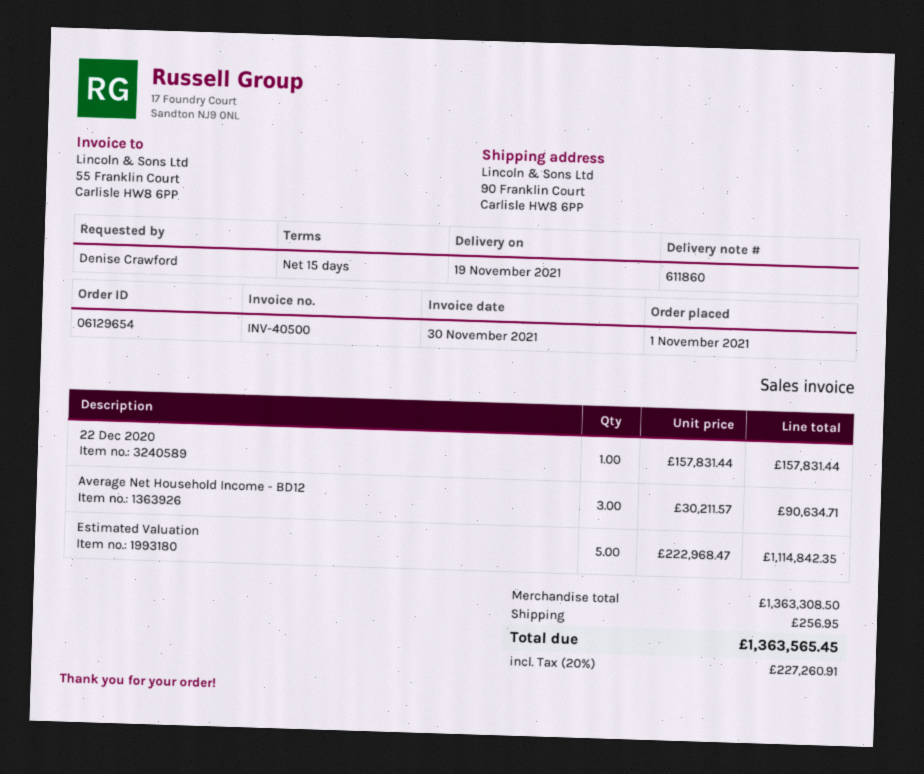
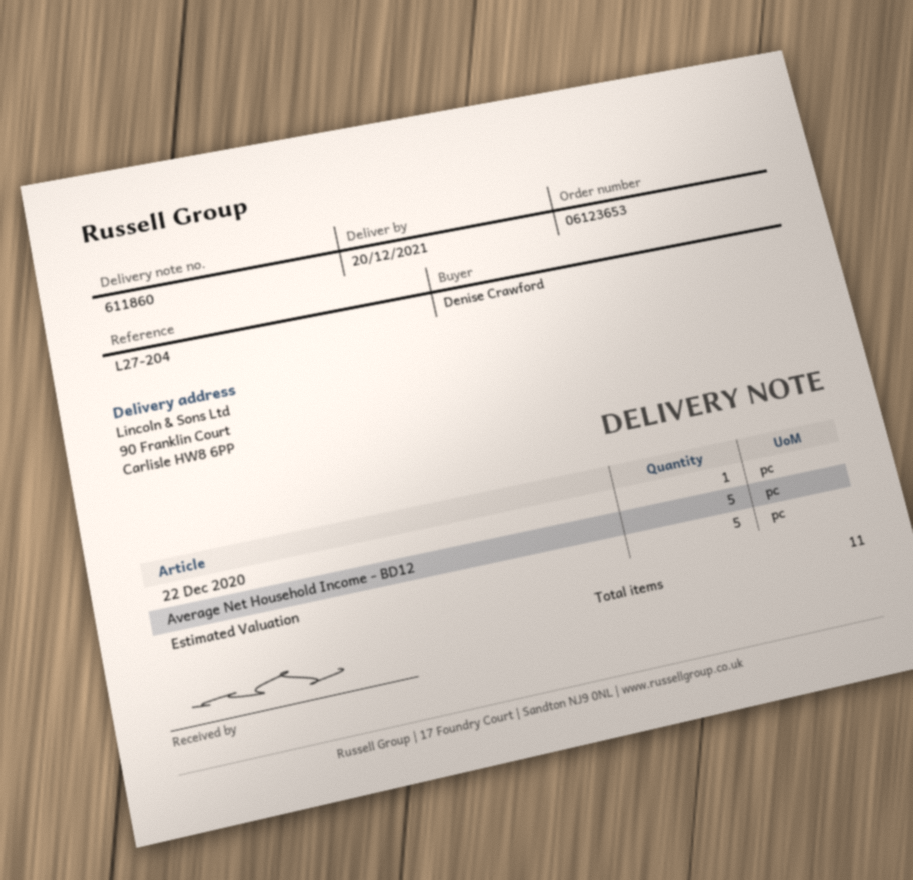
order number: 06129654 -> 06123653
delivery date: 2021-11-19 -> 2021-12-20
Average Net Household Income - BD12: 3 -> 5

